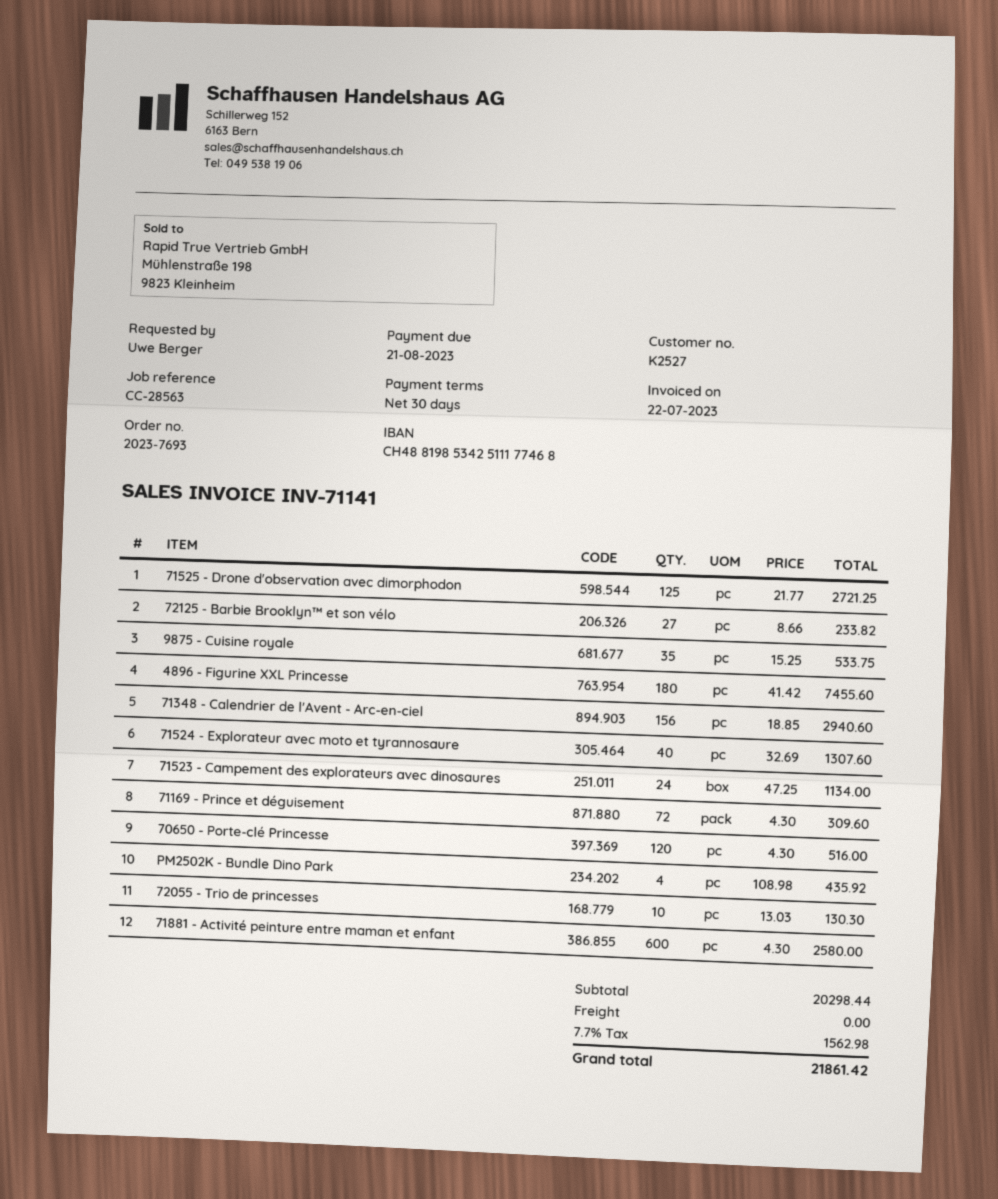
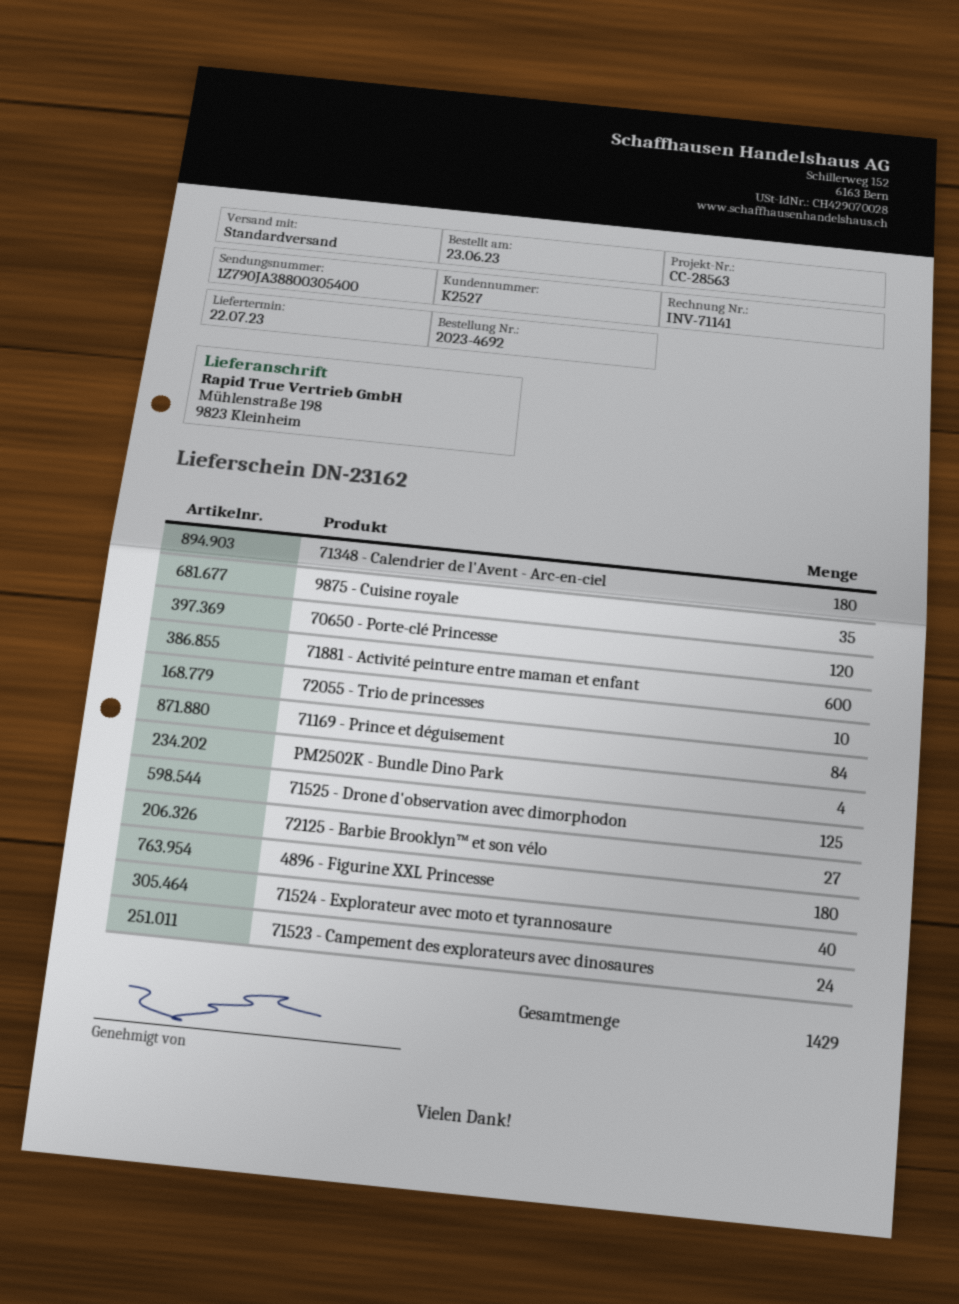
order number: 2023-7693 -> 2023-4692
71348 - Calendrier de l'Avent - Arc-en-ciel: 156 -> 180
71169 - Prince et déguisement: 72 -> 84

